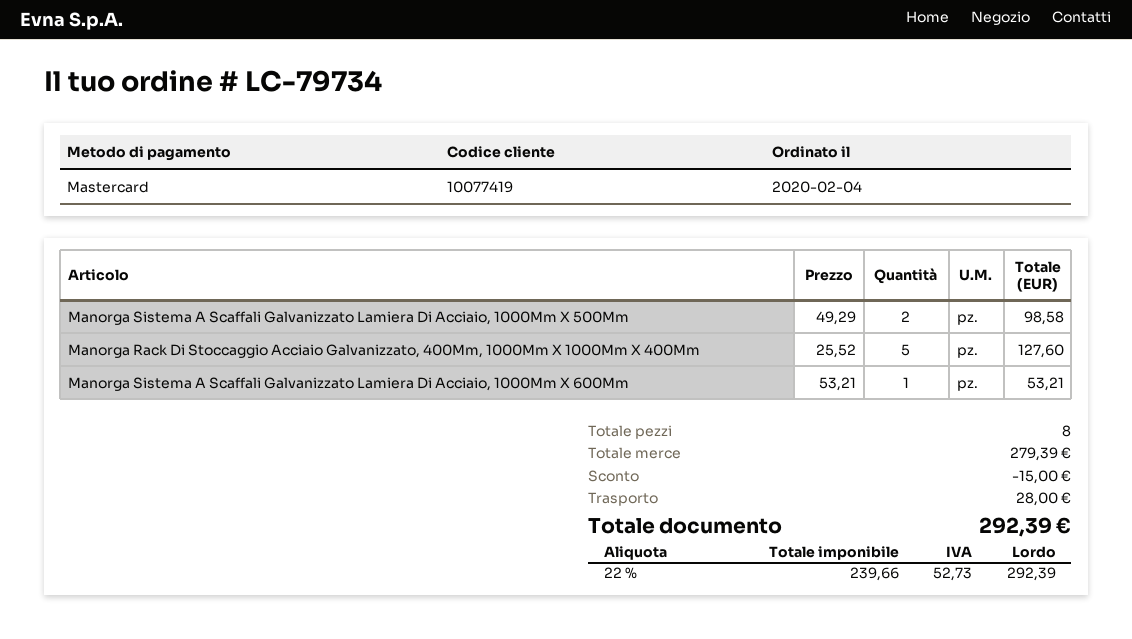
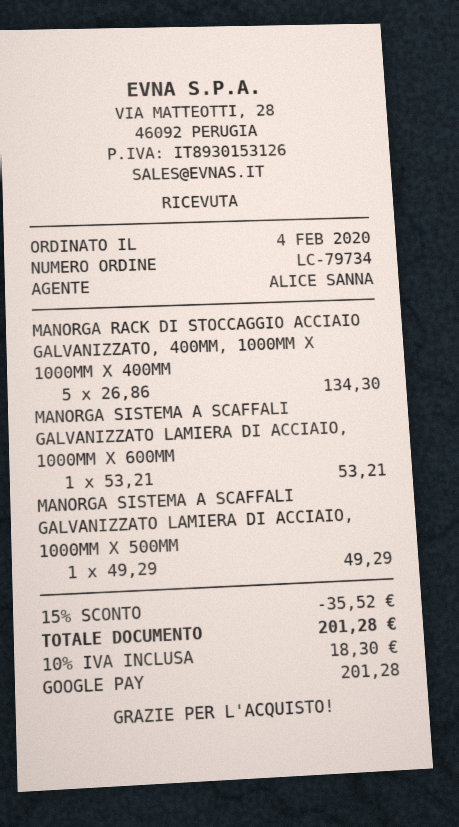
payment method: Mastercard -> Google Pay
Manorga Sistema A Scaffali Galvanizzato Lamiera Di Acciaio, 1000Mm X 500Mm: 2 x 49.29 = 98.58 -> 1 x 49.29 = 49.29
Manorga Rack Di Stoccaggio Acciaio Galvanizzato, 400Mm, 1000Mm X 1000Mm X 400Mm: 5 x 25.52 = 127.60 -> 5 x 26.86 = 134.30
discount: 15.00 -> 35.52
shipping: 28.00 -> none
tax: 22% = 52.73 -> 10% = 18.30
total: 292.39 -> 201.28

